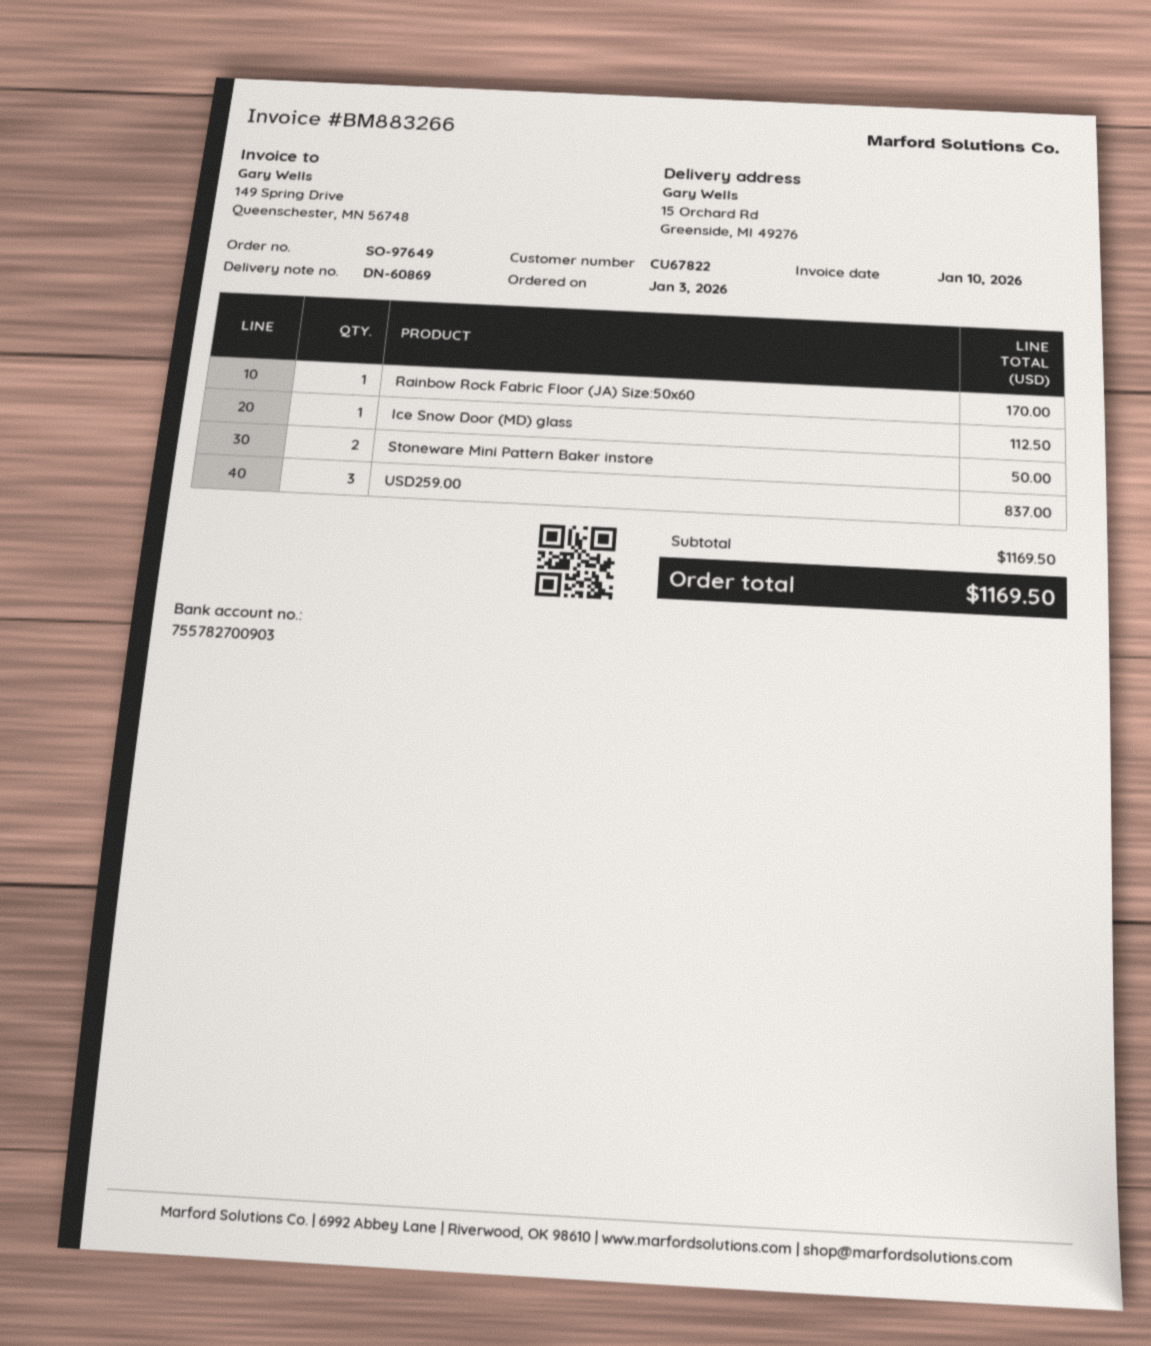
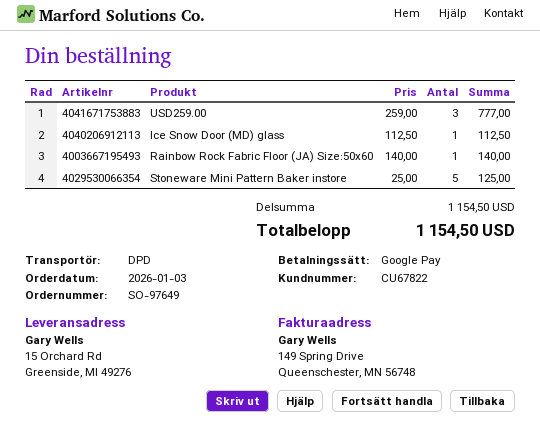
Rainbow Rock Fabric Floor (JA) Size:50x60: 1 for 170.00 -> 1 for 140.00
Stoneware Mini Pattern Baker instore: 2 for 50.00 -> 5 for 125.00
USD259.00: 3 for 837.00 -> 3 for 777.00
subtotal: 1169.50 -> 1154.50
total: 1169.50 -> 1154.50

